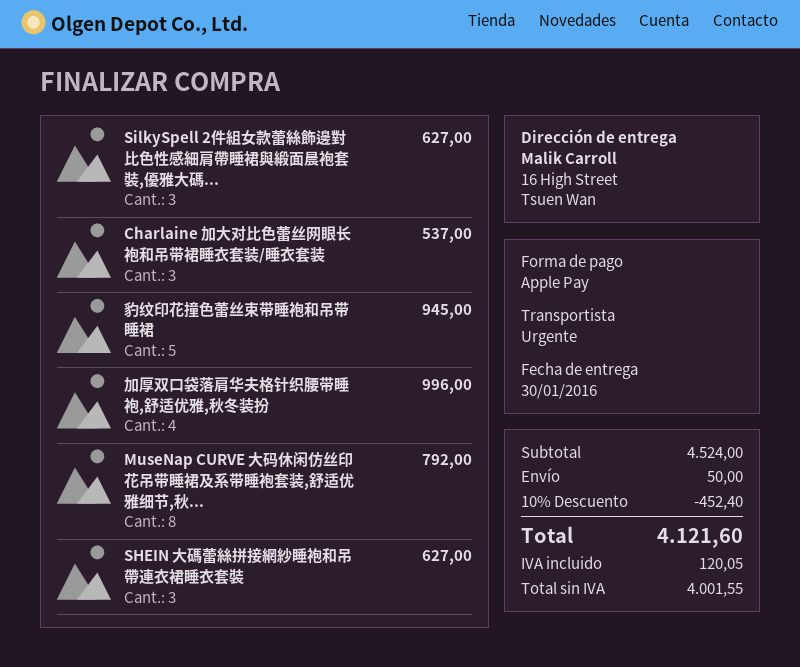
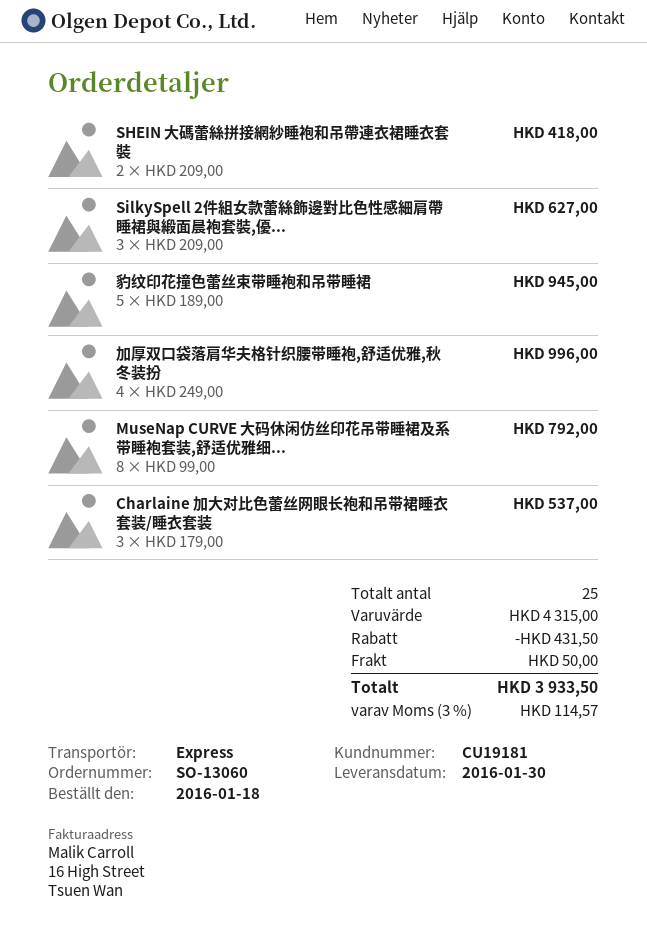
SHEIN 大碼蕾絲拼接網紗睡袍和吊帶連衣裙睡衣套裝: 3 for 627.00 -> 2 for 418.00
subtotal: 4524.00 -> 4315.00
discount: 452.40 -> 431.50
tax: 120.05 -> 114.57
total: 4121.60 -> 3933.50

